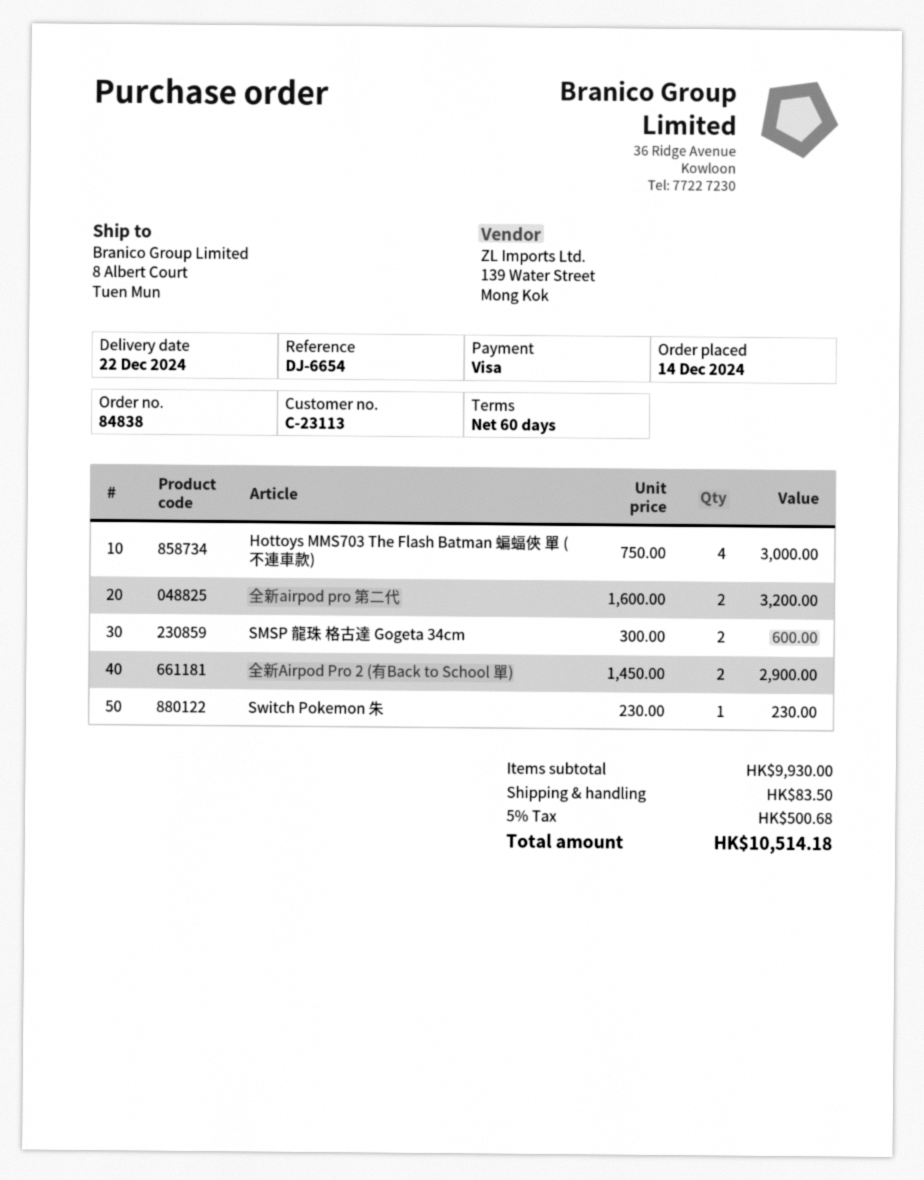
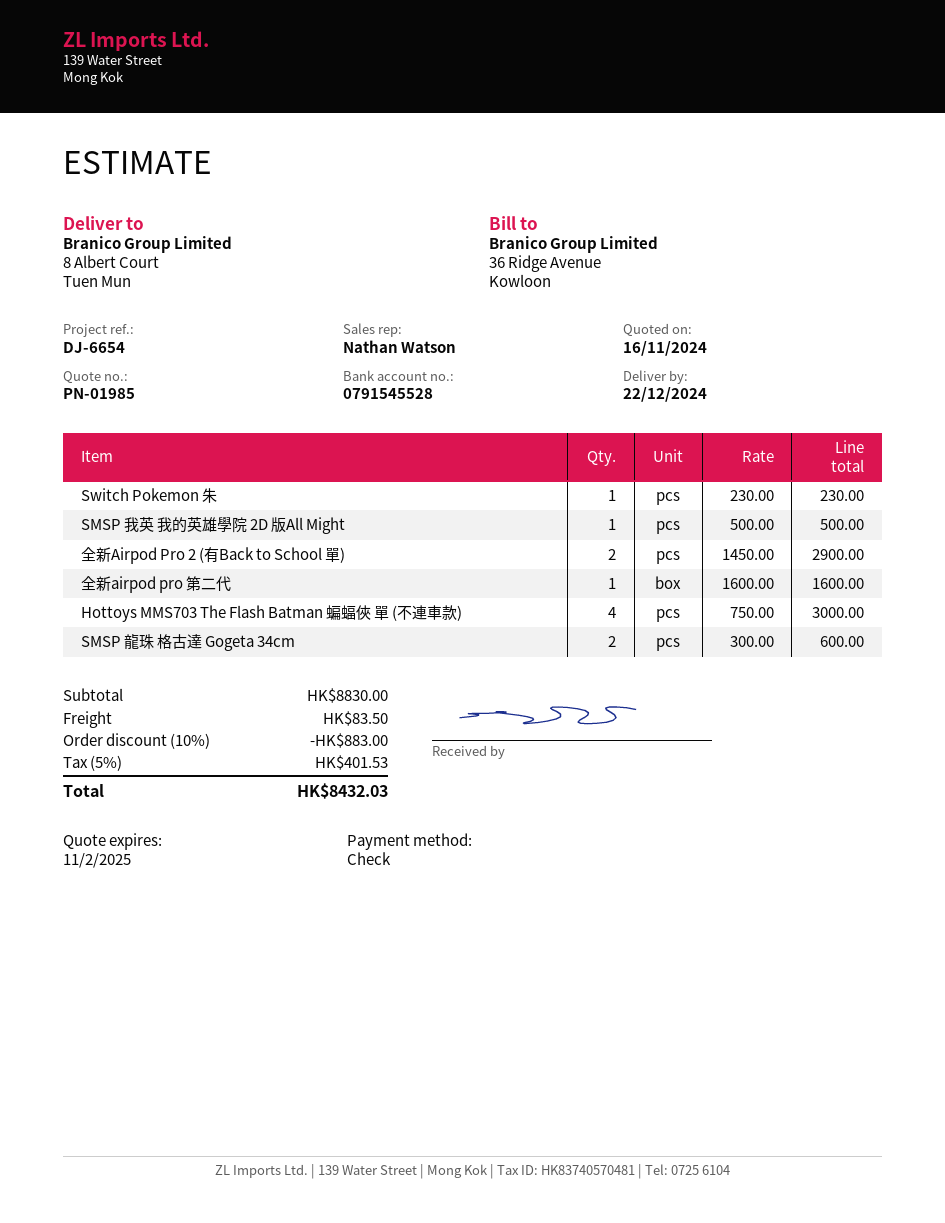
payment method: Visa -> cheque
全新airpod pro 第二代: 2 x 1600.00 = 3200.00 -> 1 x 1600.00 = 1600.00
SMSP 我英 我的英雄學院 2D 版All Might: none -> 1 x 500.00 = 500.00
subtotal: 9930.00 -> 8830.00
discount: none -> 10% = 883.00
tax: 5% = 500.68 -> 5% = 401.53
total: 10514.18 -> 8432.03

